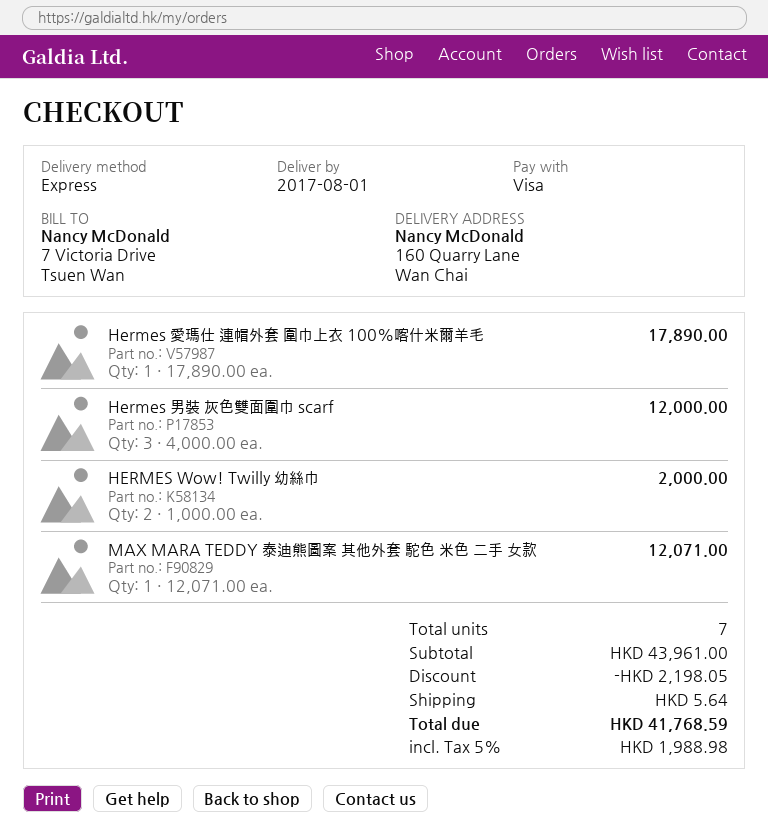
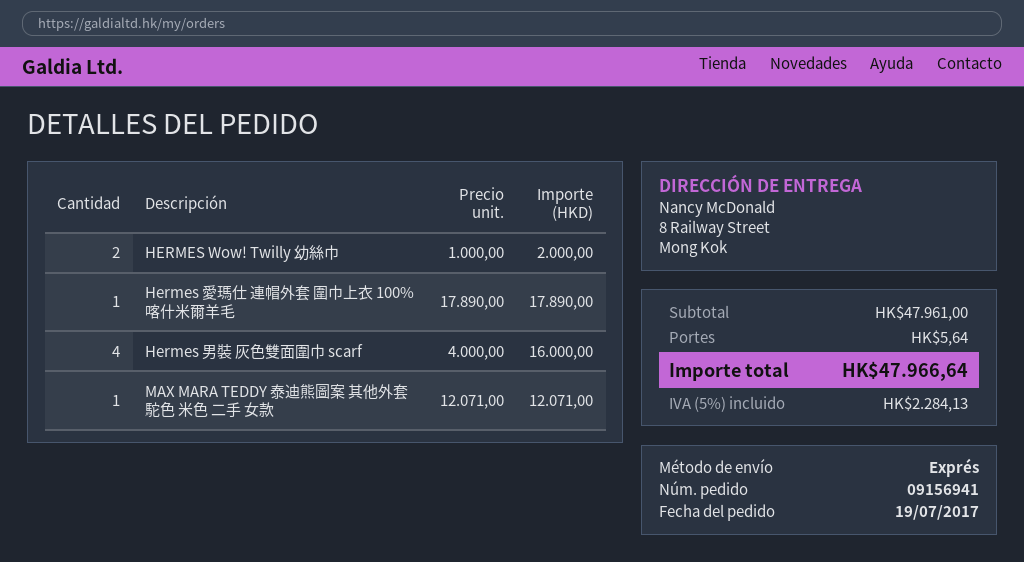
ship to: 160 Quarry Lane, Wan Chai -> 8 Railway Street, Mong Kok
Hermes 男裝 灰色雙面圍巾 scarf: 3 x 4000.00 = 12000.00 -> 4 x 4000.00 = 16000.00
subtotal: 43961.00 -> 47961.00
discount: 2198.05 -> none
tax: 5% = 1988.98 -> 5% = 2284.13
total: 41768.59 -> 47966.64

